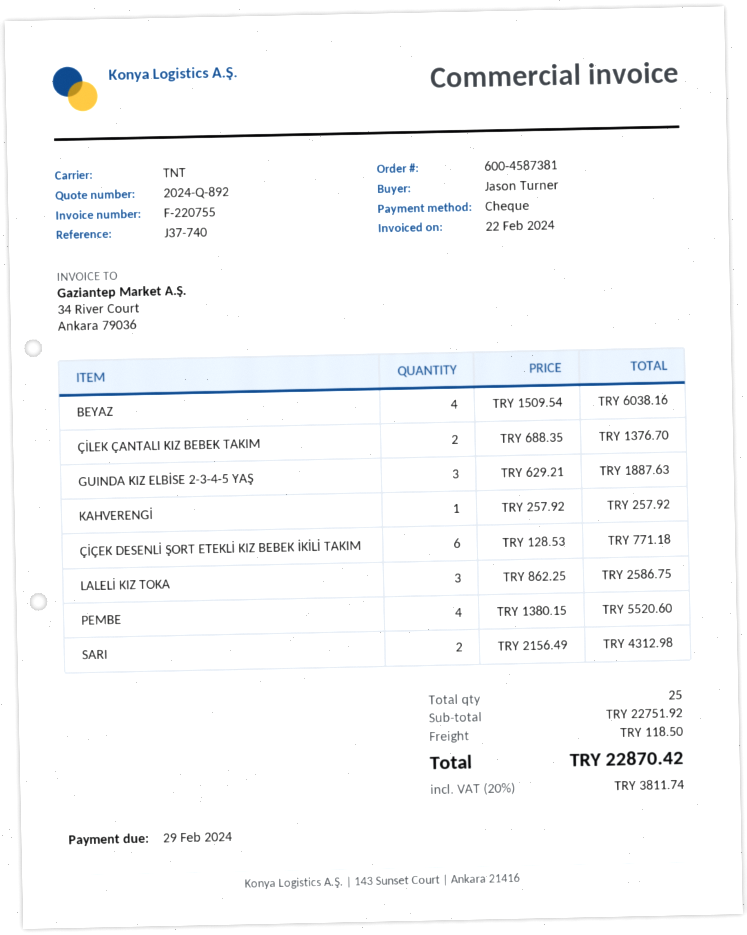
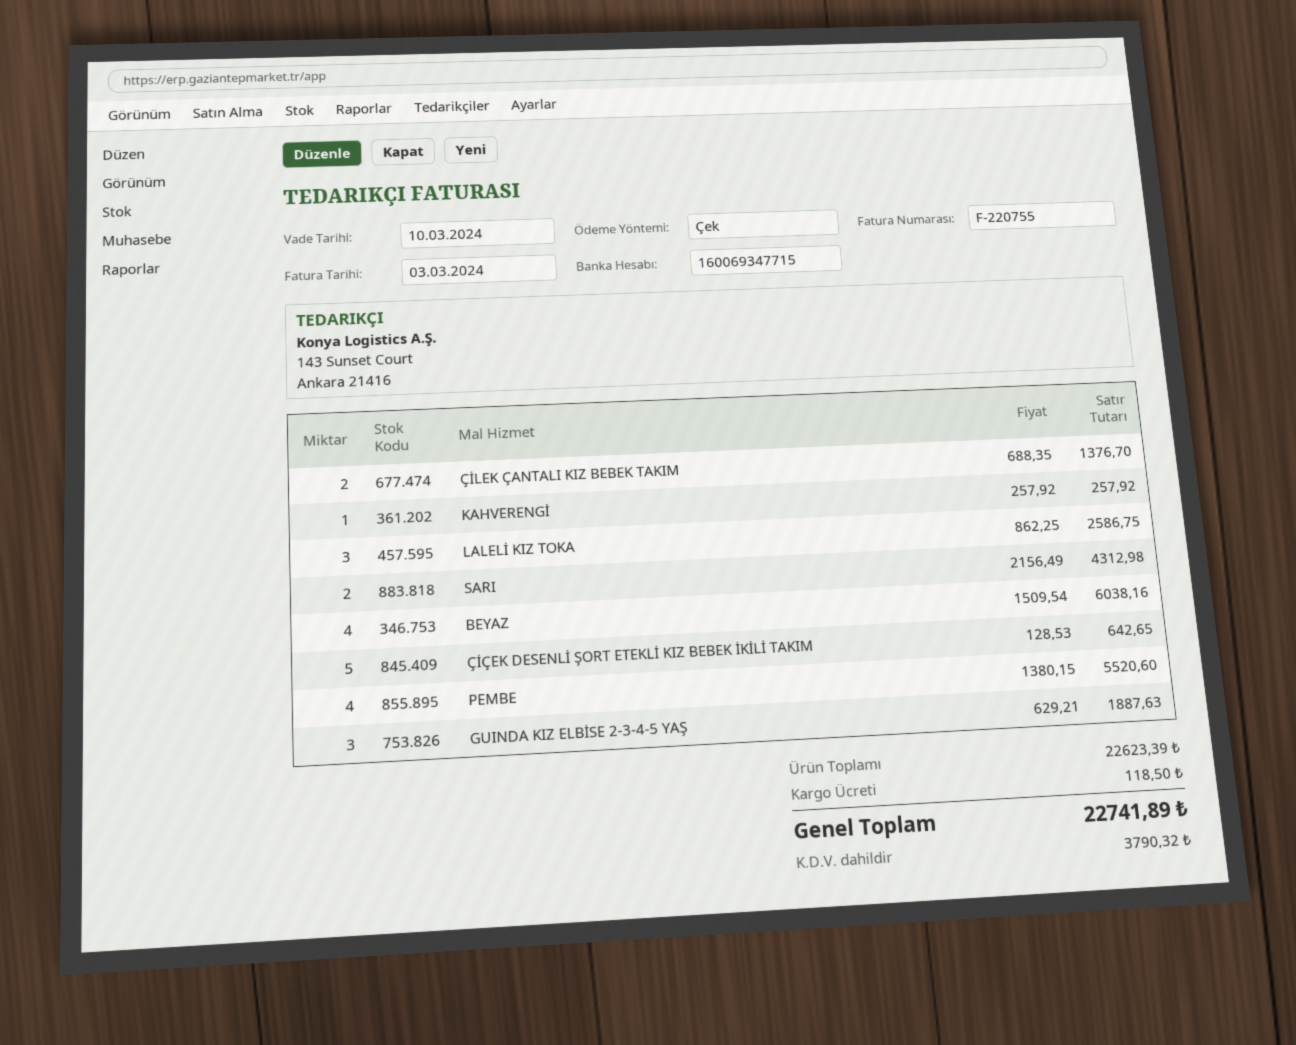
invoice date: 2024-02-22 -> 2024-03-03
due date: 2024-02-29 -> 2024-03-10
ÇİÇEK DESENLİ ŞORT ETEKLİ KIZ BEBEK İKİLİ TAKIM: 6 x 128.53 = 771.18 -> 5 x 128.53 = 642.65
subtotal: 22751.92 -> 22623.39
tax: 3811.74 -> 3790.32
total: 22870.42 -> 22741.89

